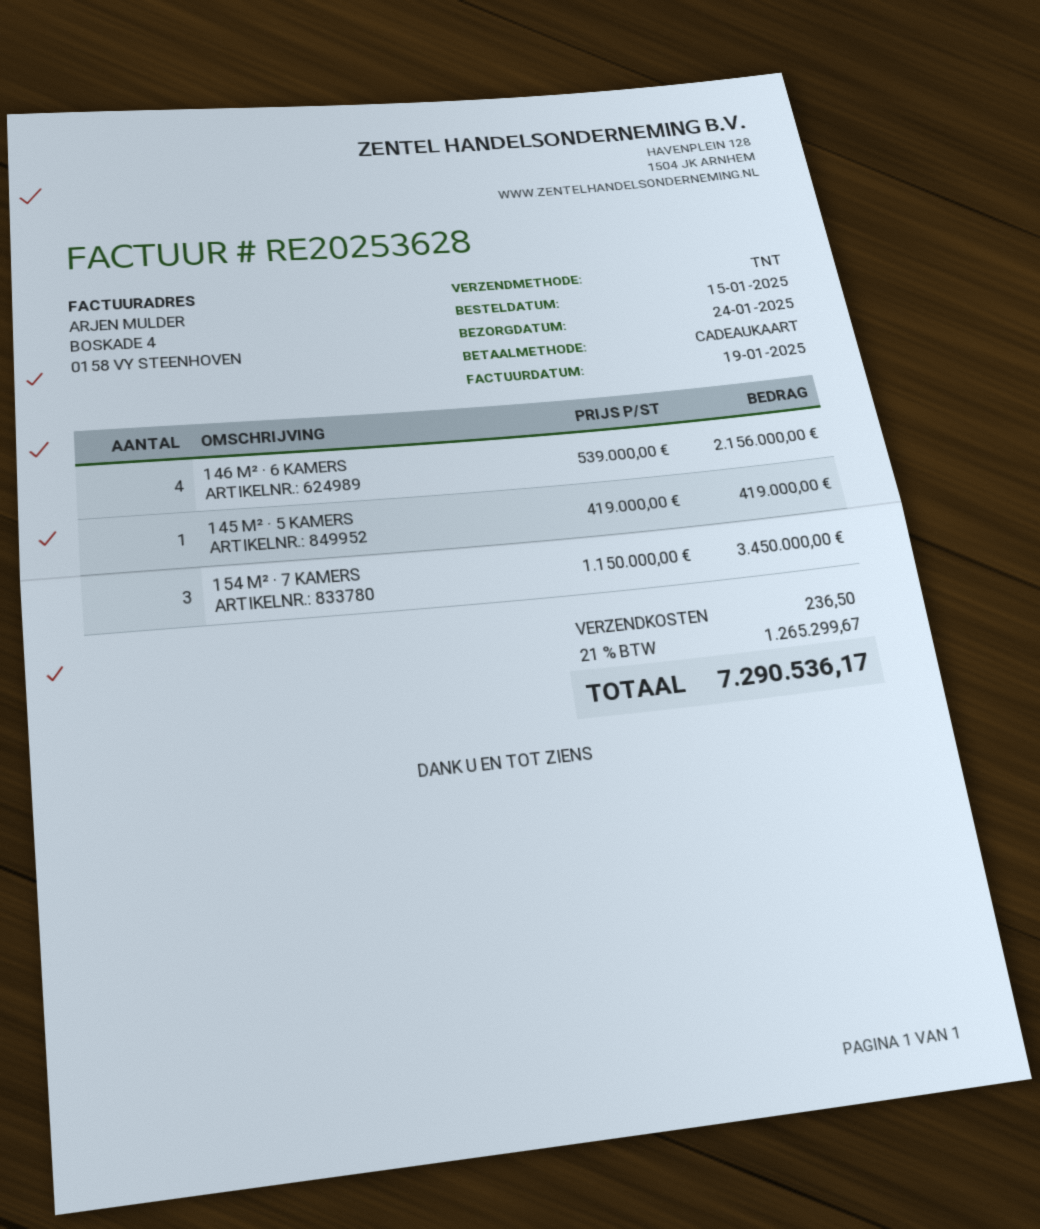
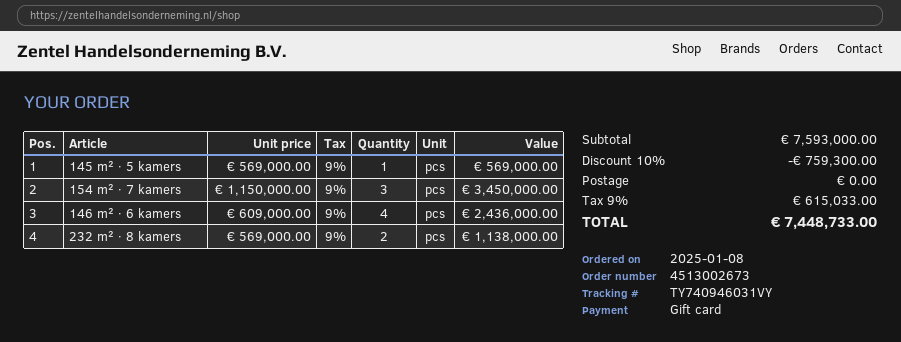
order date: 2025-01-15 -> 2025-01-08
146 M² · 6 KAMERS: 4 x 539000.00 = 2156000.00 -> 4 x 609000.00 = 2436000.00
145 M² · 5 KAMERS: 1 x 419000.00 = 419000.00 -> 1 x 569000.00 = 569000.00
232 m² · 8 kamers: none -> 2 x 569000.00 = 1138000.00
discount: none -> 10% = 759300.00
shipping: 236.50 -> 0.00
tax: 21% = 1265299.67 -> 9% = 615033.00
total: 7290536.17 -> 7448733.00

